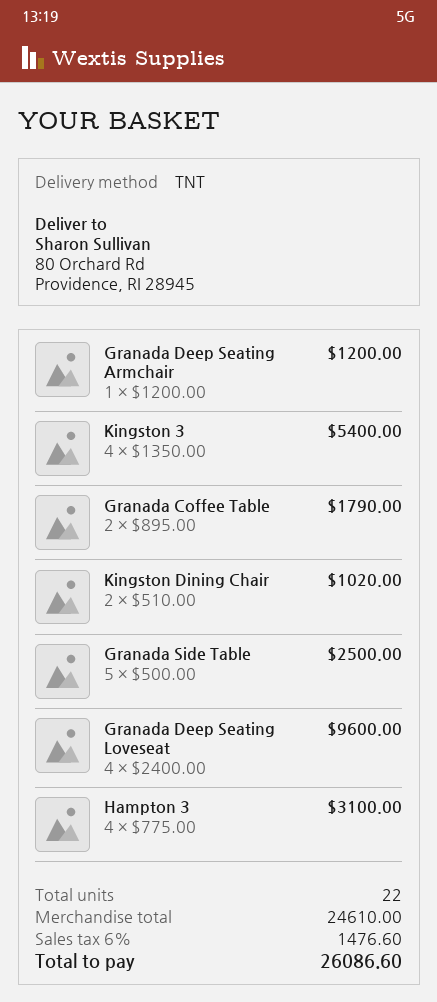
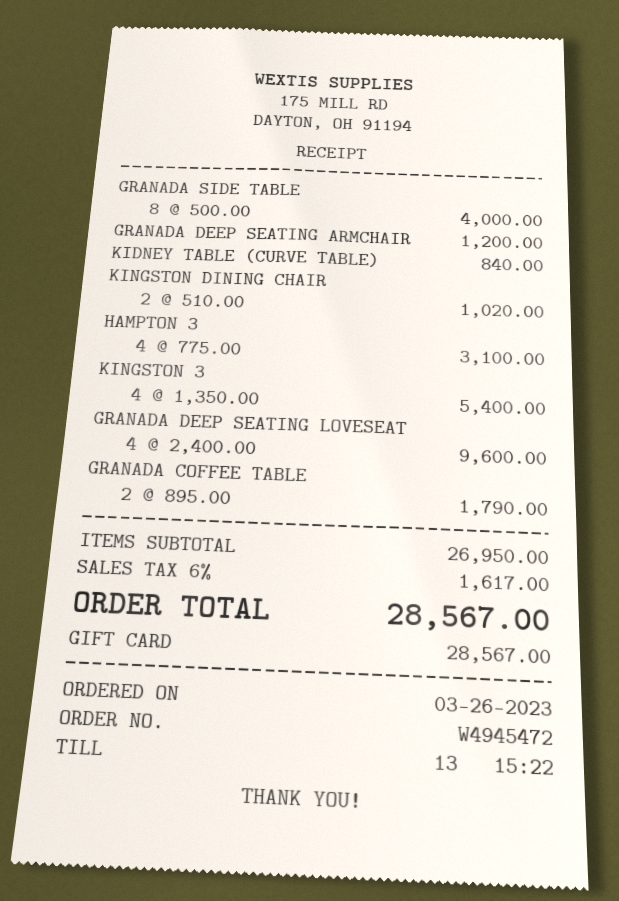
Granada Side Table: 5 x 500.00 = 2500.00 -> 8 x 500.00 = 4000.00
KIDNEY TABLE (CURVE TABLE): none -> 1 x 840.00 = 840.00
subtotal: 24610.00 -> 26950.00
tax: 6% = 1476.60 -> 6% = 1617.00
total: 26086.60 -> 28567.00

